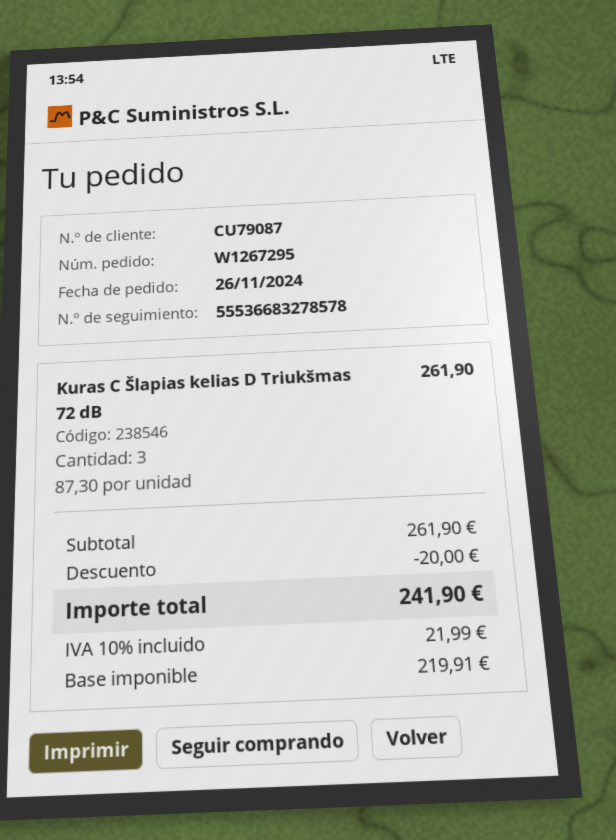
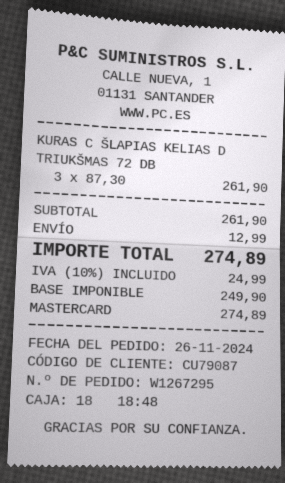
discount: 20.00 -> none
shipping: none -> 12.99
net: 219.91 -> 249.90
tax: 10% = 21.99 -> 10% = 24.99
total: 241.90 -> 274.89

